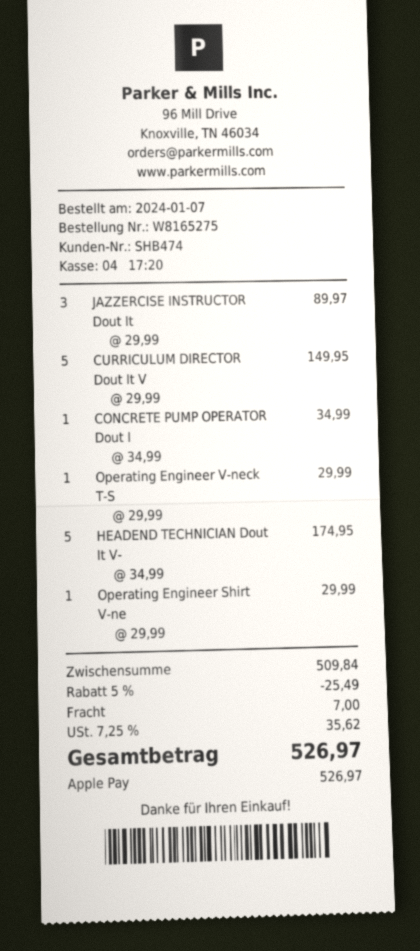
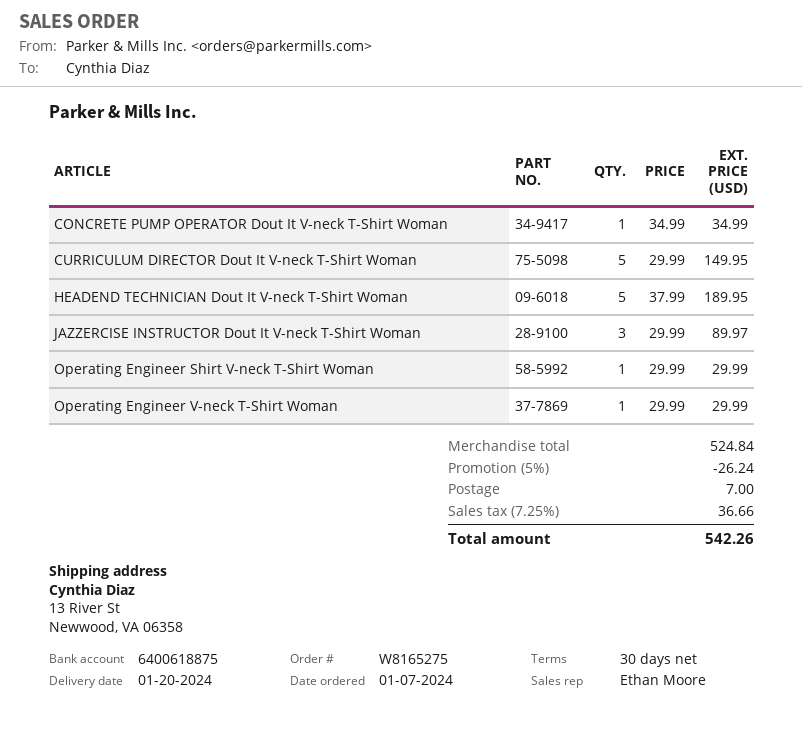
HEADEND TECHNICIAN Dout It V-: 5 x 34.99 = 174.95 -> 5 x 37.99 = 189.95
subtotal: 509.84 -> 524.84
discount: 5% = 25.49 -> 5% = 26.24
tax: 7.25% = 35.62 -> 7.25% = 36.66
total: 526.97 -> 542.26

